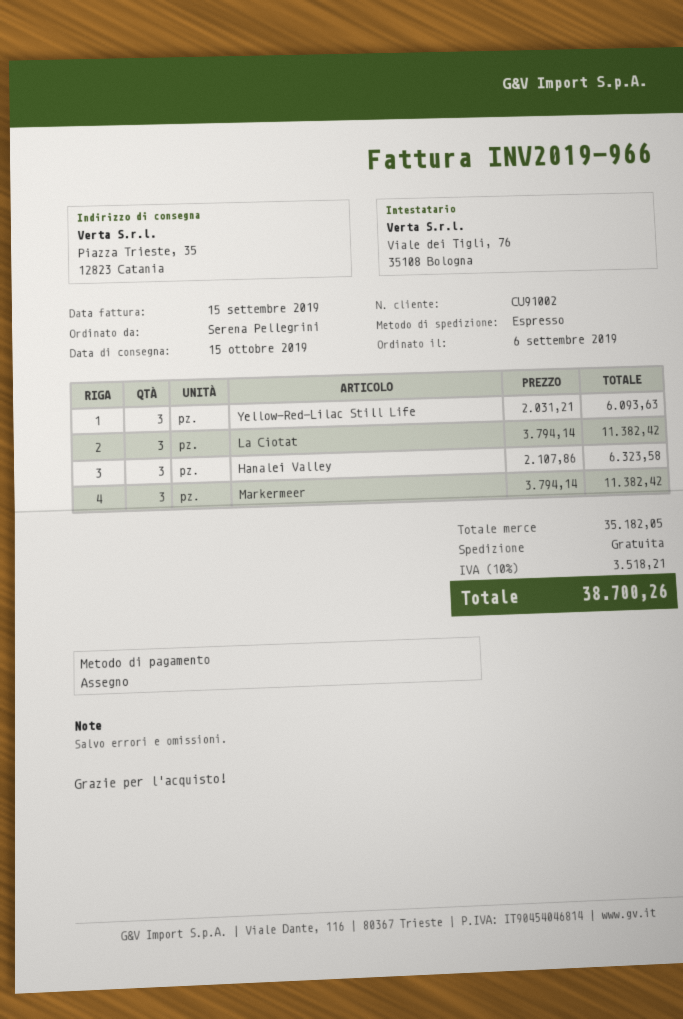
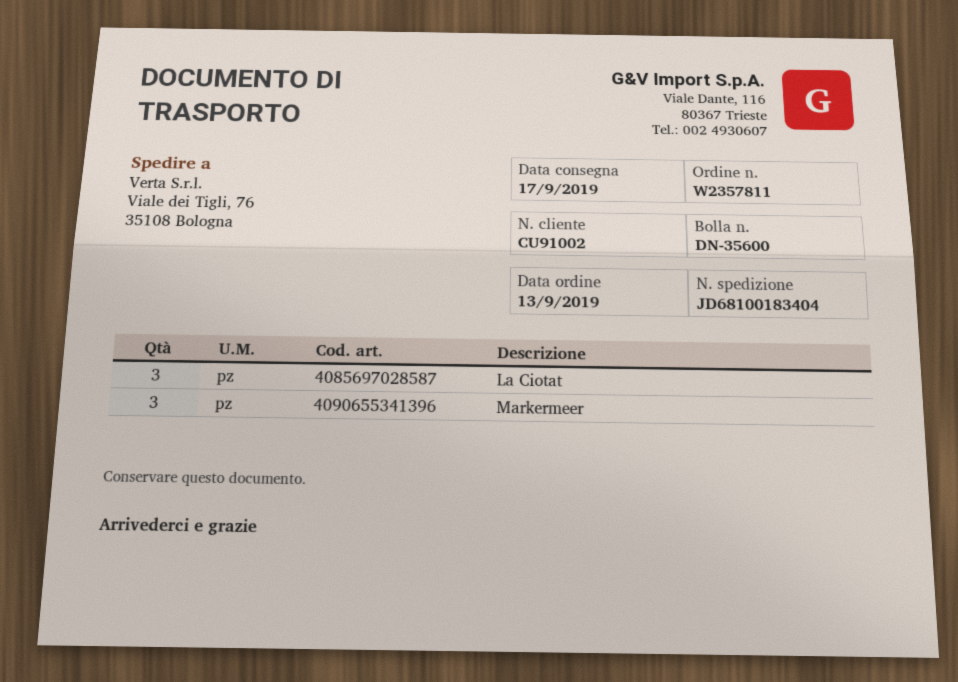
order date: 2019-09-06 -> 2019-09-13
delivery date: 2019-10-15 -> 2019-09-17
ship to: Piazza Trieste, 35, 12823 Catania -> Viale dei Tigli, 76, 35108 Bologna
Yellow-Red-Lilac Still Life: 3 -> none
Hanalei Valley: 3 -> none

